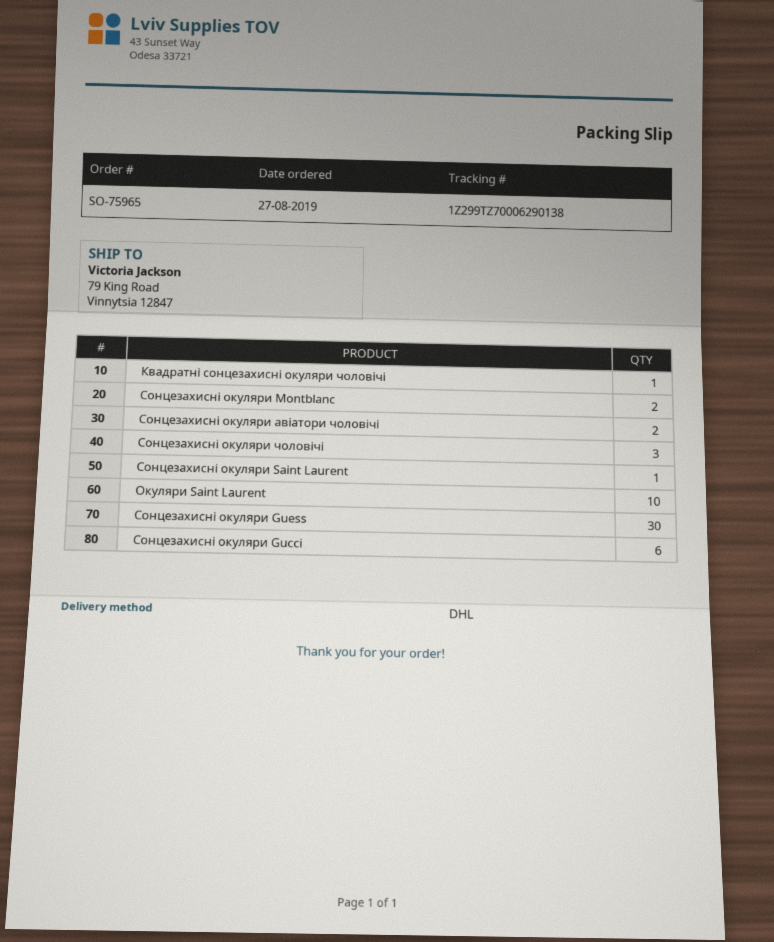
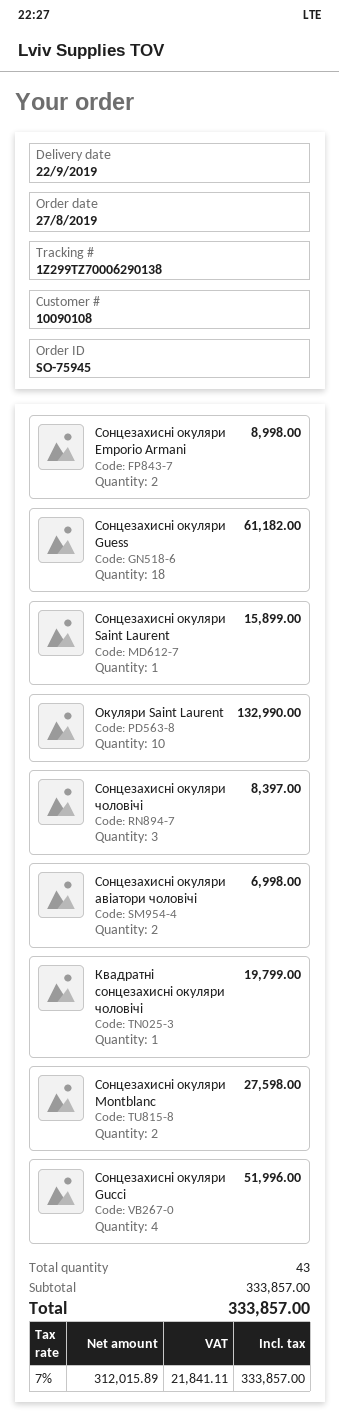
order number: SO-75965 -> SO-75945
Сонцезахисні окуляри Guess: 30 -> 18
Сонцезахисні окуляри Gucci: 6 -> 4
Сонцезахисні окуляри Emporio Armani: none -> 2

